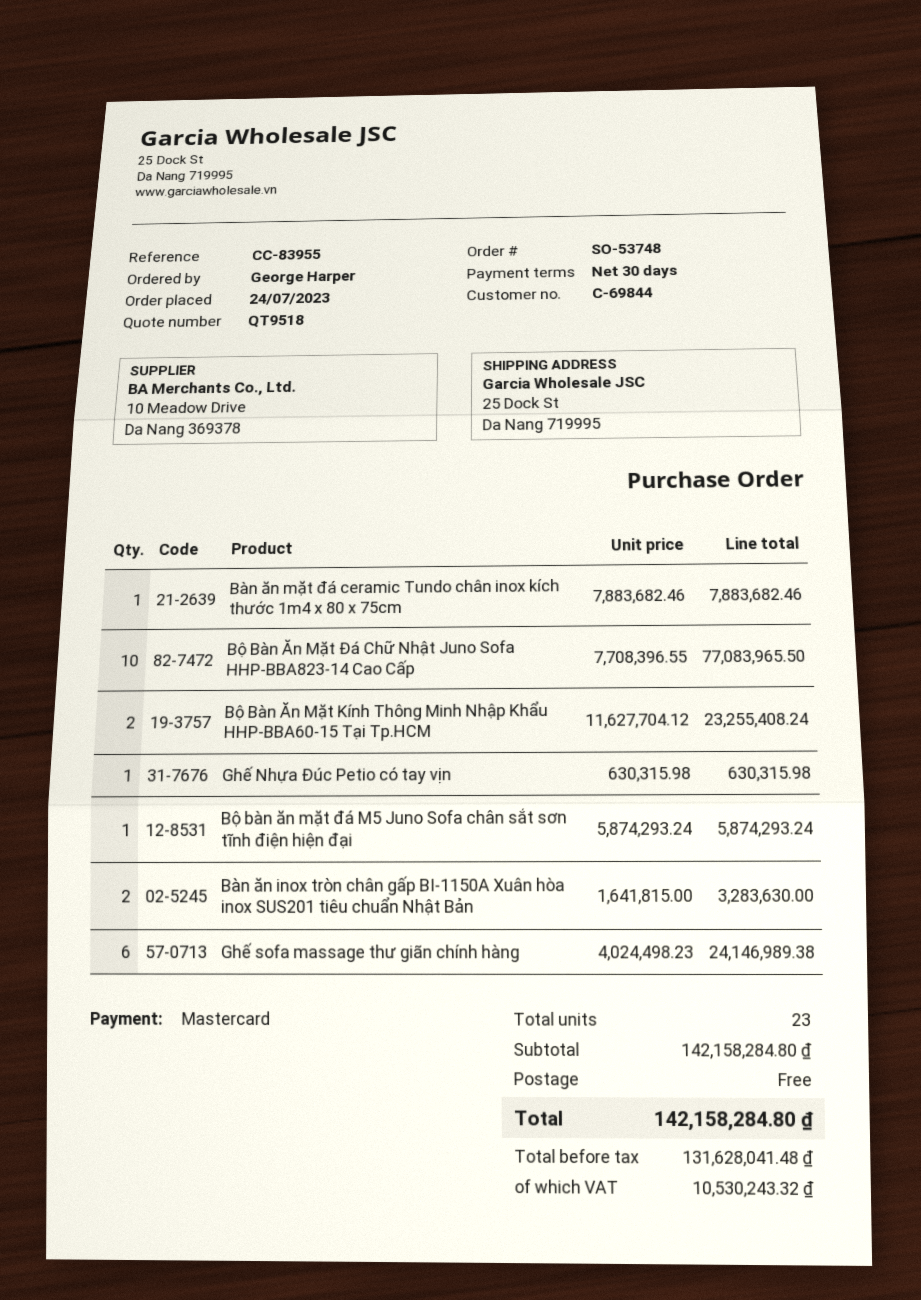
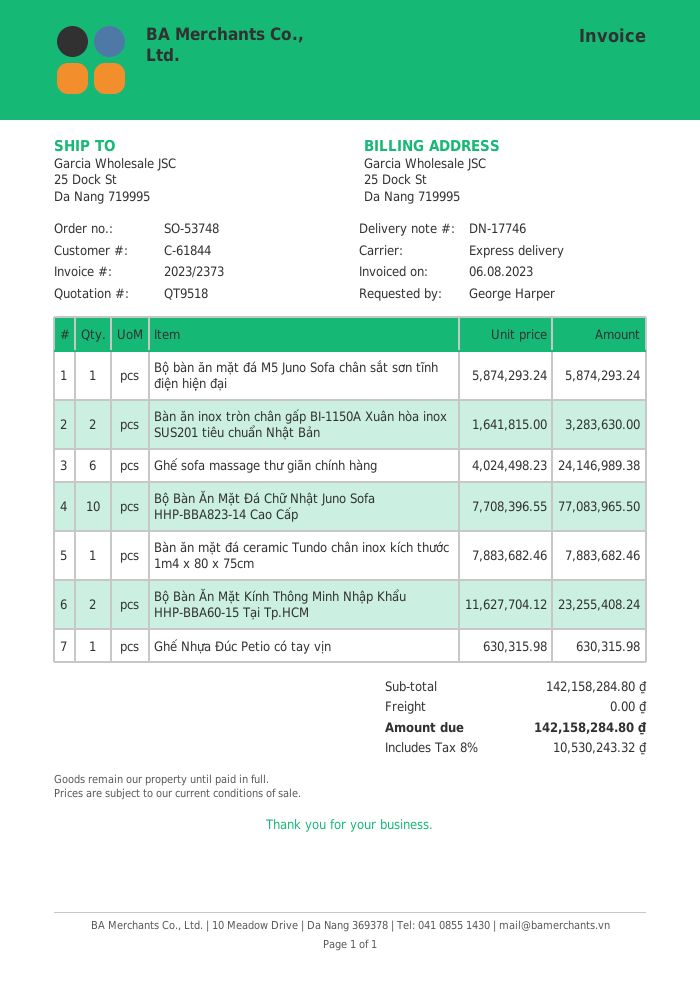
customer number: C-69844 -> C-61844

